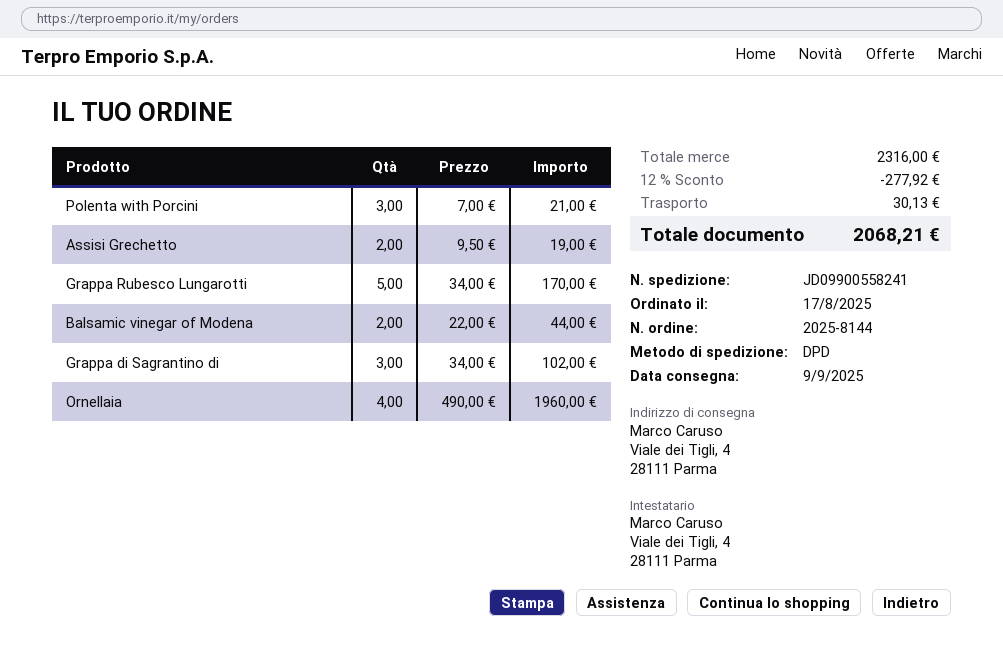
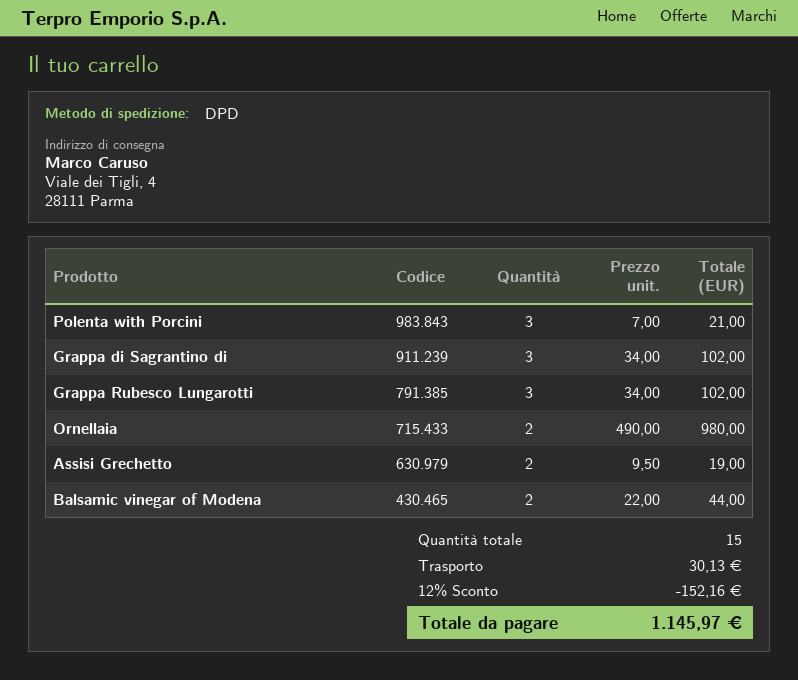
Grappa Rubesco Lungarotti: 5 x 34.00 = 170.00 -> 3 x 34.00 = 102.00
Ornellaia: 4 x 490.00 = 1960.00 -> 2 x 490.00 = 980.00
discount: 12% = 277.92 -> 12% = 152.16
total: 2068.21 -> 1145.97

